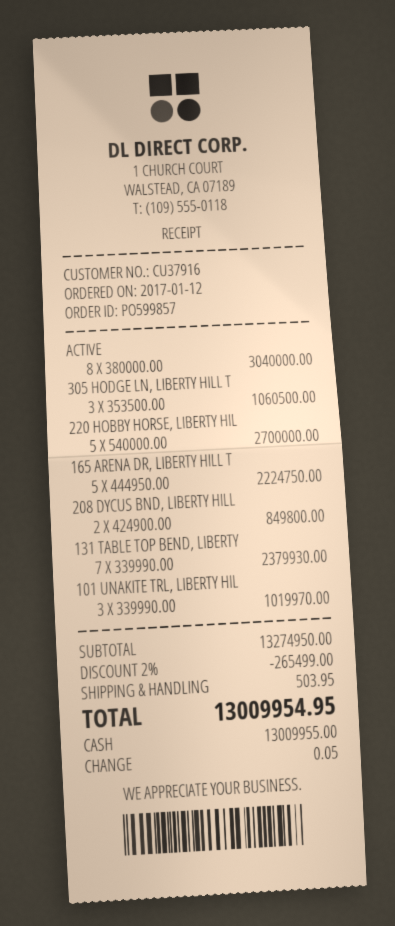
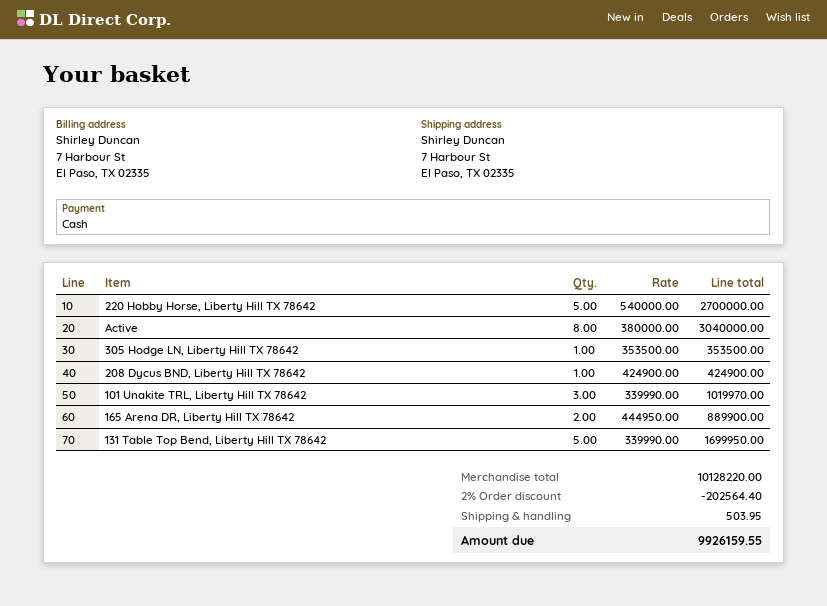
305 HODGE LN, LIBERTY HILL T: 3 x 353500.00 = 1060500.00 -> 1 x 353500.00 = 353500.00
165 ARENA DR, LIBERTY HILL T: 5 x 444950.00 = 2224750.00 -> 2 x 444950.00 = 889900.00
208 DYCUS BND, LIBERTY HILL: 2 x 424900.00 = 849800.00 -> 1 x 424900.00 = 424900.00
131 TABLE TOP BEND, LIBERTY: 7 x 339990.00 = 2379930.00 -> 5 x 339990.00 = 1699950.00
subtotal: 13274950.00 -> 10128220.00
discount: 2% = 265499.00 -> 2% = 202564.40
total: 13009954.95 -> 9926159.55

